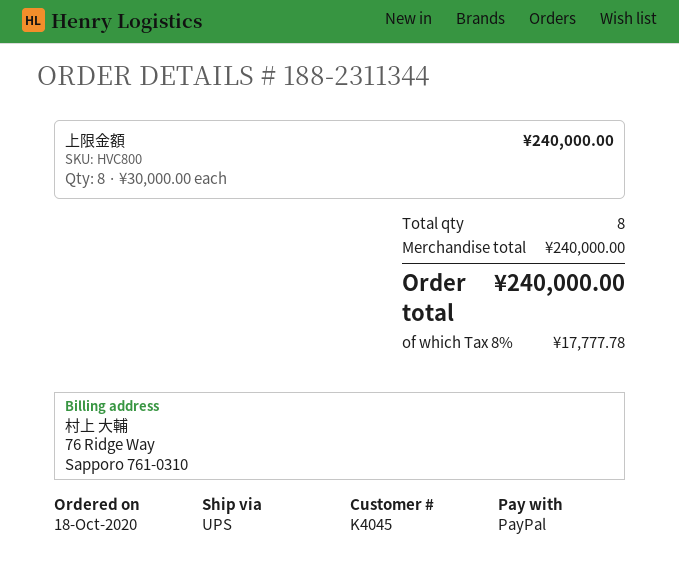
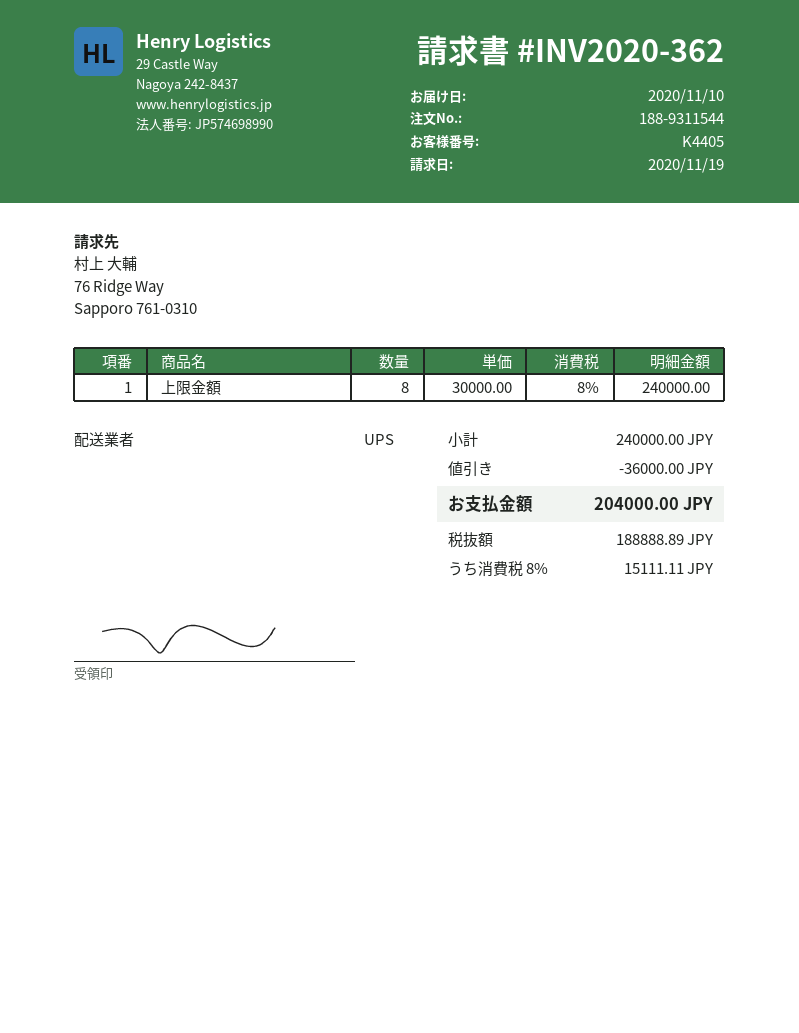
order number: 188-2311344 -> 188-9311544
customer number: K4045 -> K4405
discount: none -> 36000.00
tax: 8% = 17777.78 -> 8% = 15111.11
total: 240000.00 -> 204000.00

